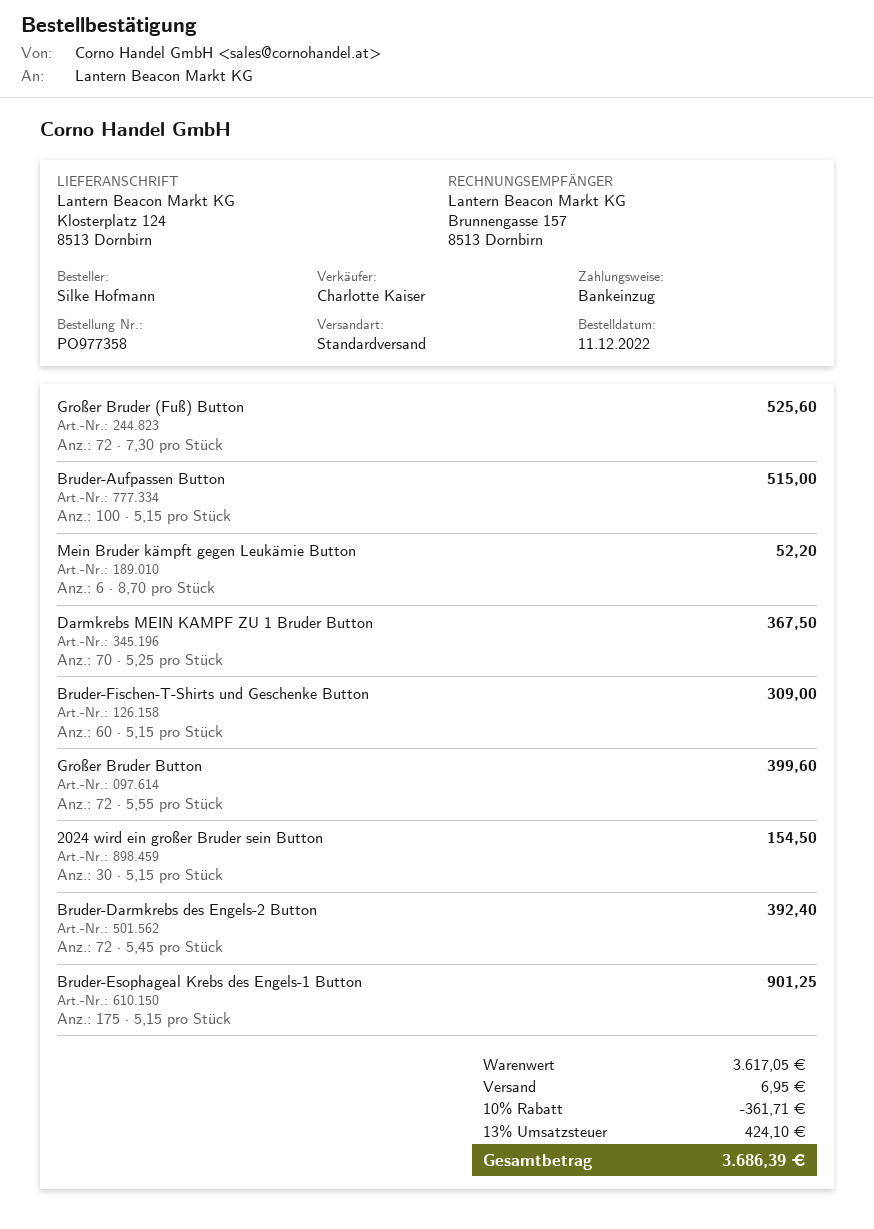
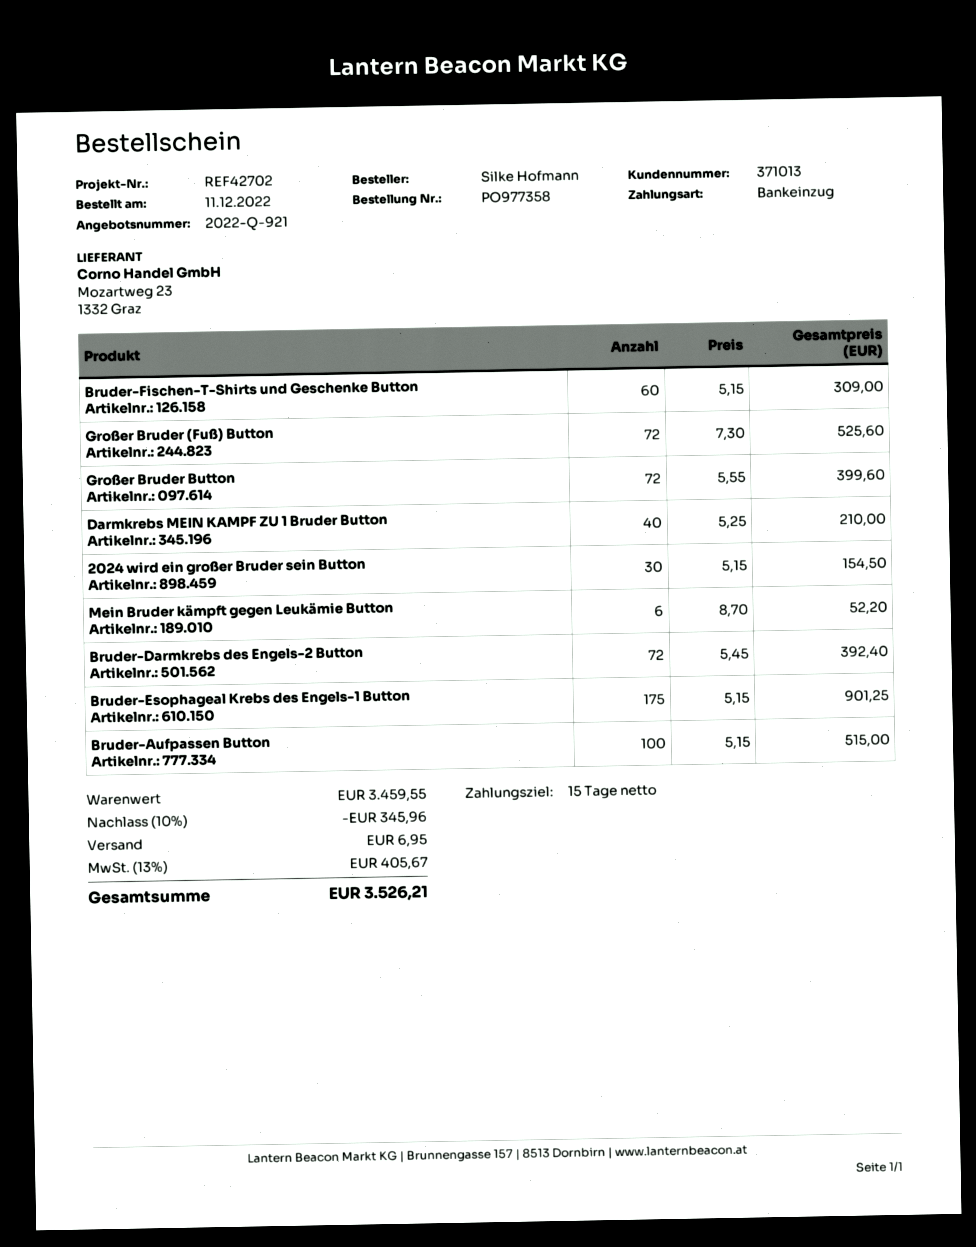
Darmkrebs MEIN KAMPF ZU 1 Bruder Button: 70 x 5.25 = 367.50 -> 40 x 5.25 = 210.00
subtotal: 3617.05 -> 3459.55
discount: 10% = 361.71 -> 10% = 345.96
tax: 13% = 424.10 -> 13% = 405.67
total: 3686.39 -> 3526.21

